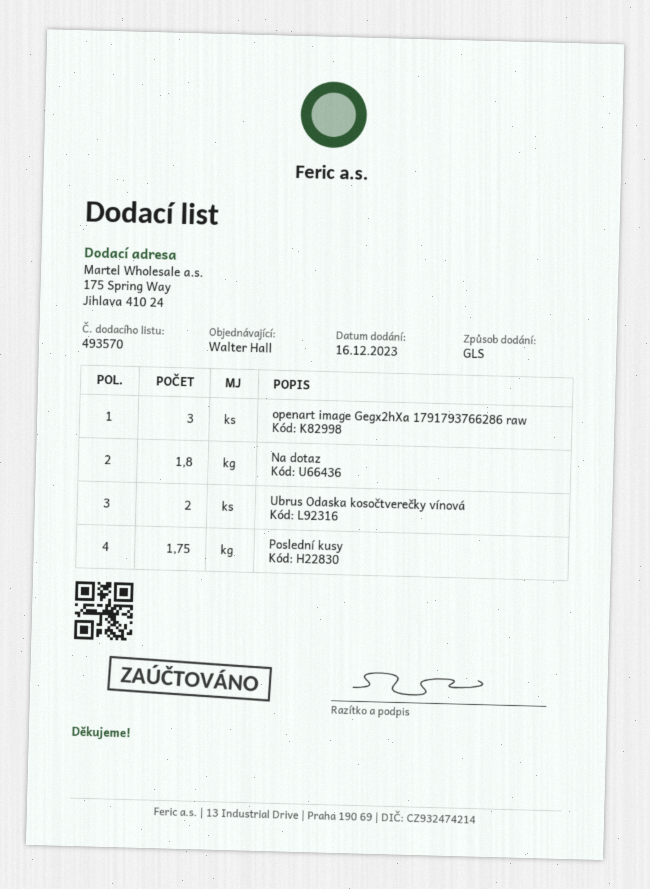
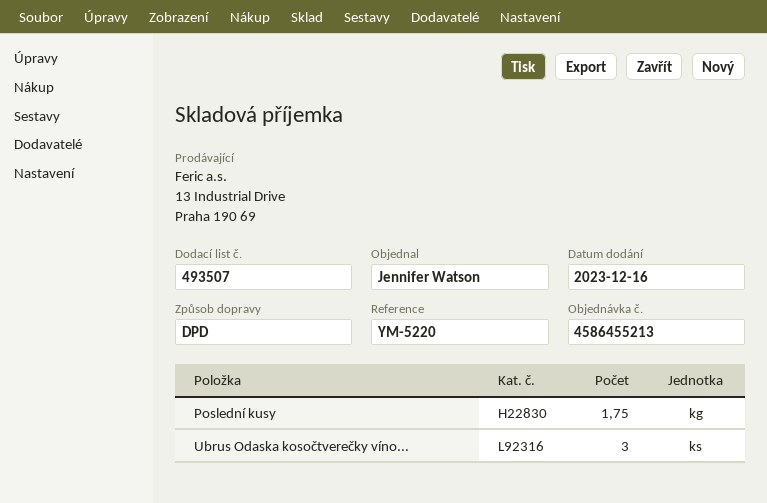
delivery note number: 493570 -> 493507
ordered by: Walter Hall -> Jennifer Watson
shipping method: GLS -> DPD
openart image Gegx2hXa 1791793766286 raw: 3 -> none
Na dotaz: 1.8 -> none
Ubrus Odaska kosočtverečky vínová: 2 -> 3

